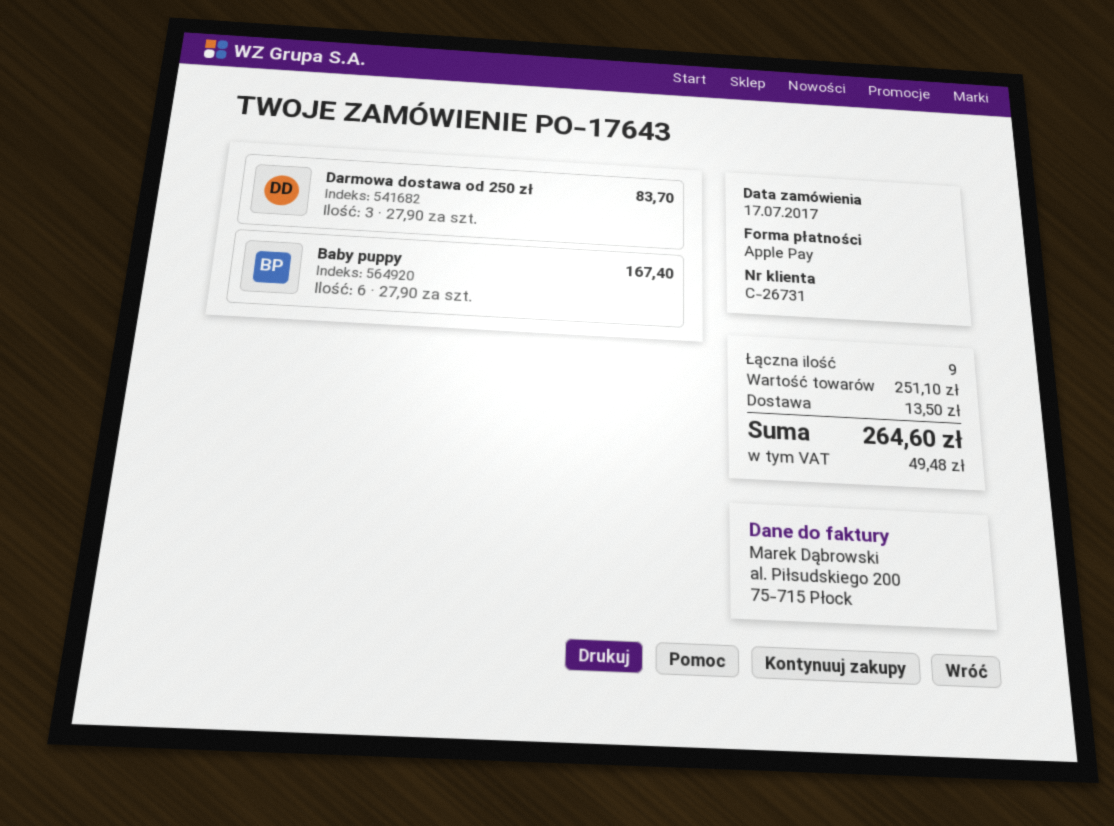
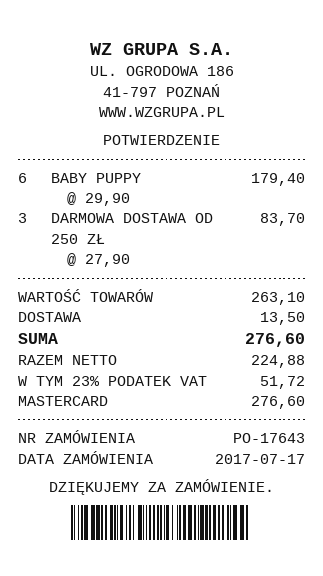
payment method: Apple Pay -> Mastercard
Baby puppy: 6 x 27.90 = 167.40 -> 6 x 29.90 = 179.40
subtotal: 251.10 -> 263.10
tax: 49.48 -> 51.72
total: 264.60 -> 276.60

